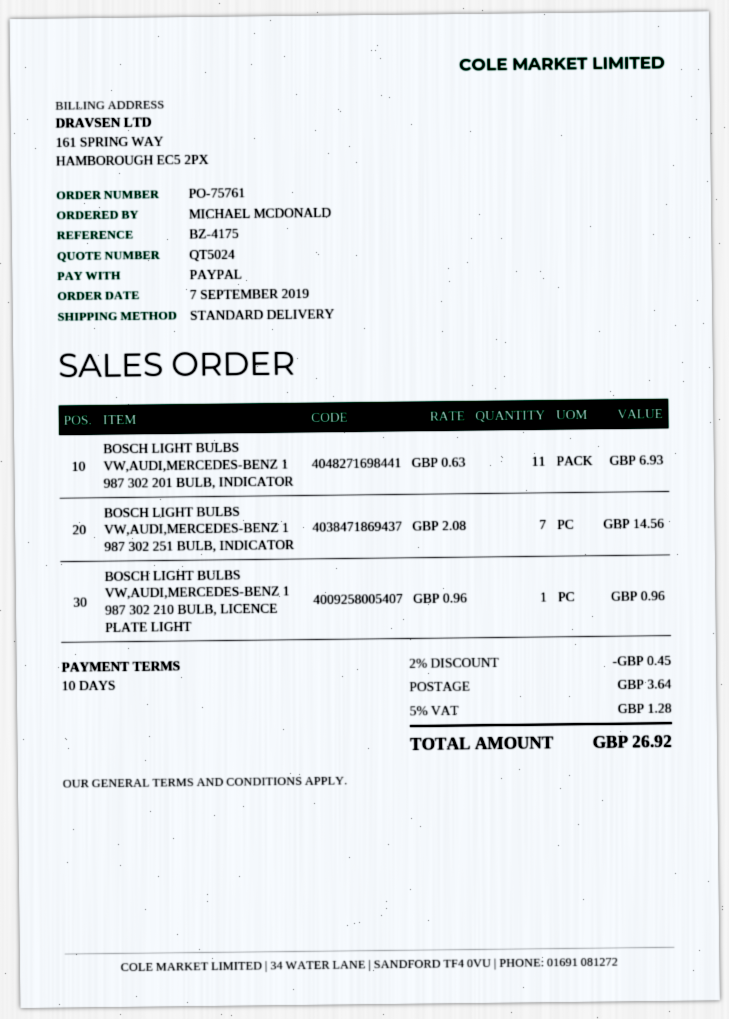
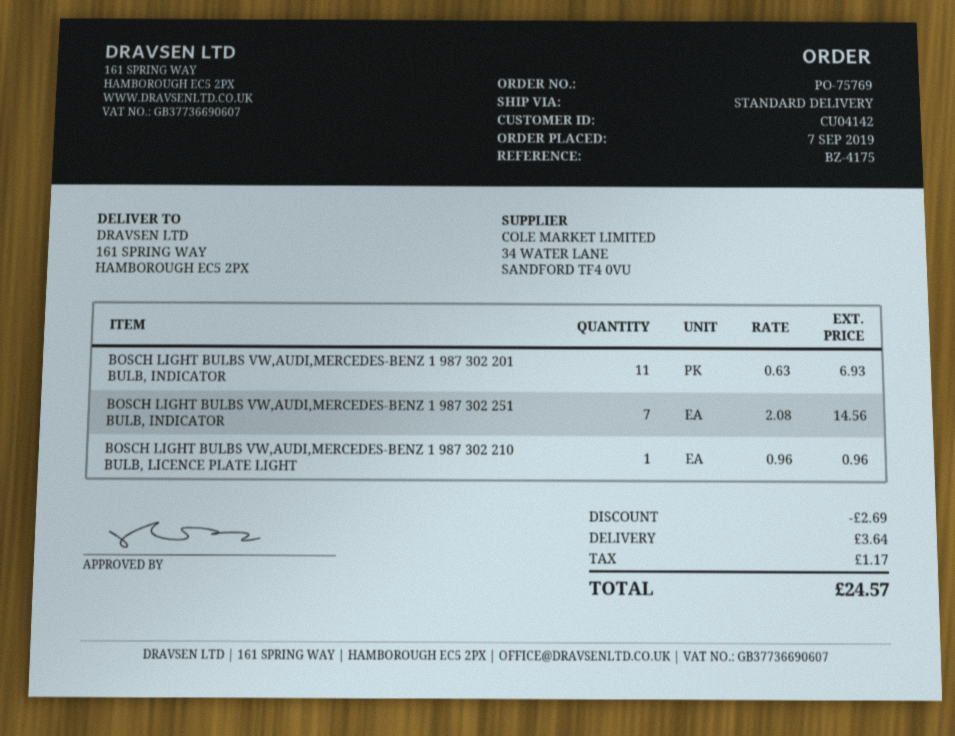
order number: PO-75761 -> PO-75769
discount: 0.45 -> 2.69
tax: 1.28 -> 1.17
total: 26.92 -> 24.57

